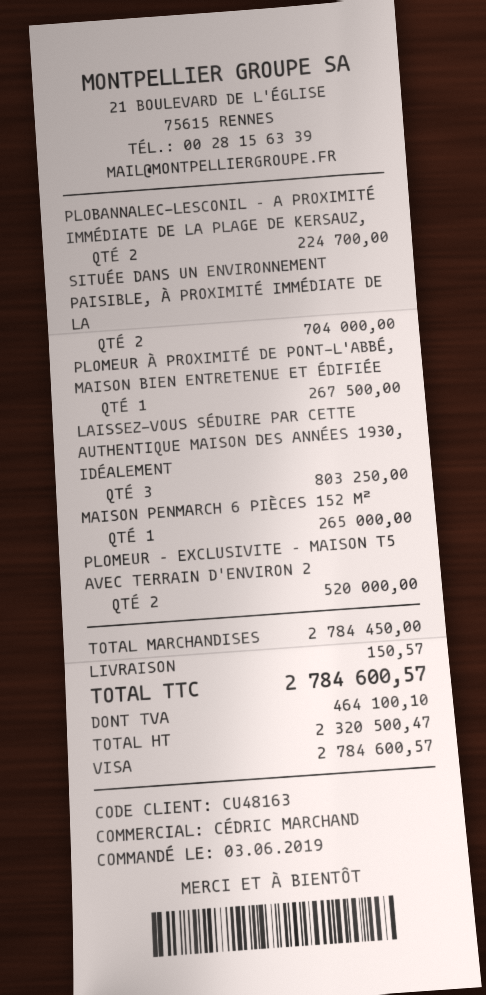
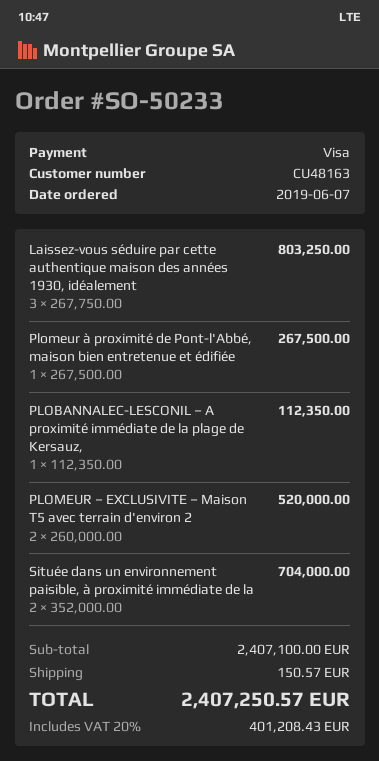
order date: 2019-06-03 -> 2019-06-07
PLOBANNALEC-LESCONIL – A PROXIMITÉ IMMÉDIATE DE LA PLAGE DE KERSAUZ,: 2 for 224700.00 -> 1 for 112350.00
MAISON PENMARCH 6 PIÈCES 152 M²: 1 for 265000.00 -> none
subtotal: 2784450.00 -> 2407100.00
tax: 464100.10 -> 401208.43
total: 2784600.57 -> 2407250.57

